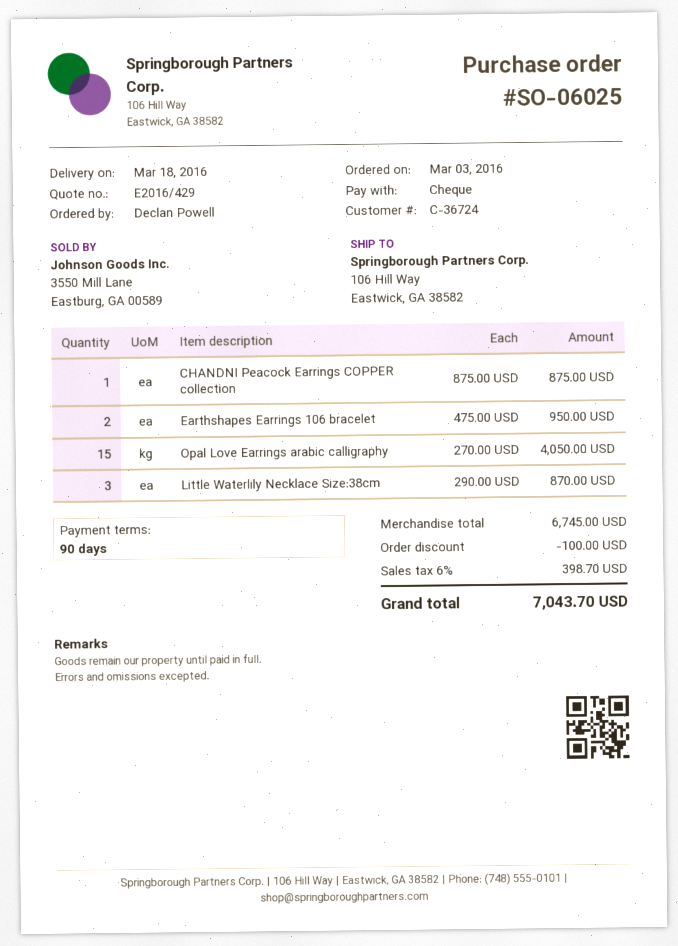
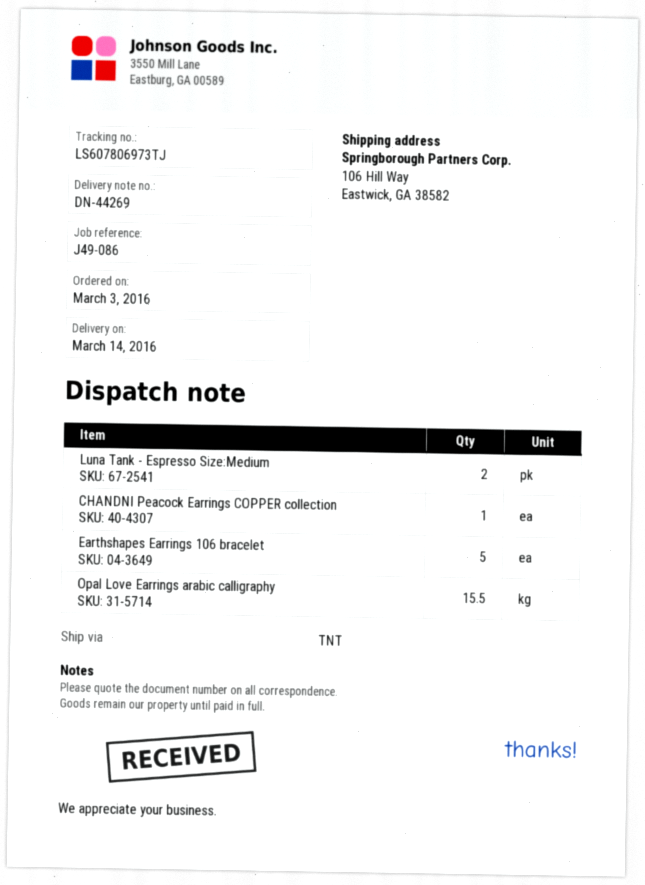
delivery date: 2016-03-18 -> 2016-03-14
Earthshapes Earrings 106 bracelet: 2 -> 5
Opal Love Earrings arabic calligraphy: 15 -> 15.5
Little Waterlily Necklace Size:38cm: 3 -> none
Luna Tank - Espresso Size:Medium: none -> 2

